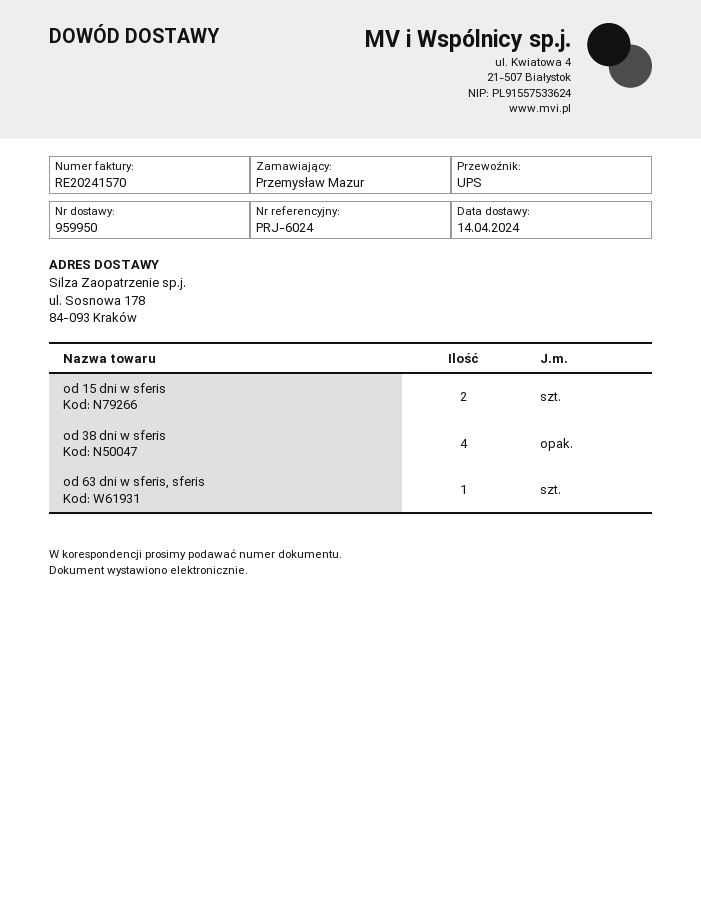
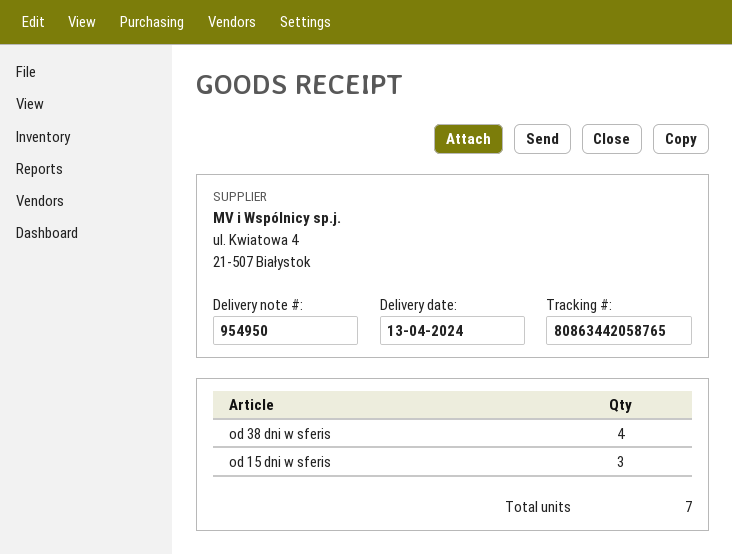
delivery note number: 959950 -> 954950
delivery date: 2024-04-14 -> 2024-04-13
od 15 dni w sferis: 2 -> 3
od 63 dni w sferis, sferis: 1 -> none

